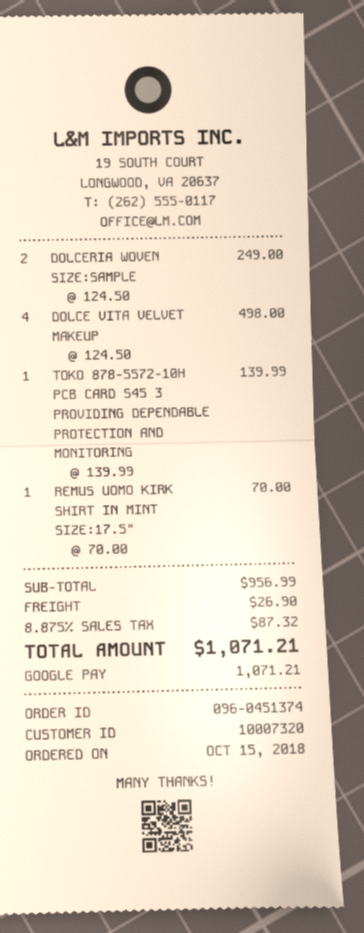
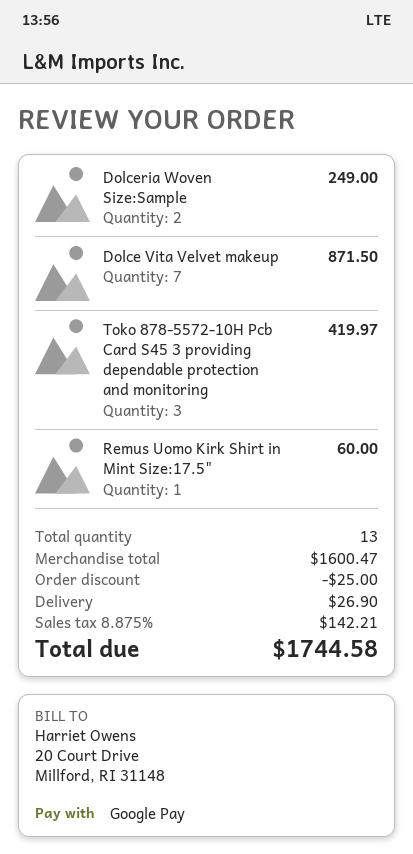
DOLCE VITA VELVET MAKEUP: 4 for 498.00 -> 7 for 871.50
TOKO 878-5572-10H PCB CARD S45 3 PROVIDING DEPENDABLE PROTECTION AND MONITORING: 1 for 139.99 -> 3 for 419.97
REMUS UOMO KIRK SHIRT IN MINT SIZE:17.5": 1 for 70.00 -> 1 for 60.00
subtotal: 956.99 -> 1600.47
discount: none -> 25.00
tax: 8.875% = 87.32 -> 8.875% = 142.21
total: 1071.21 -> 1744.58

